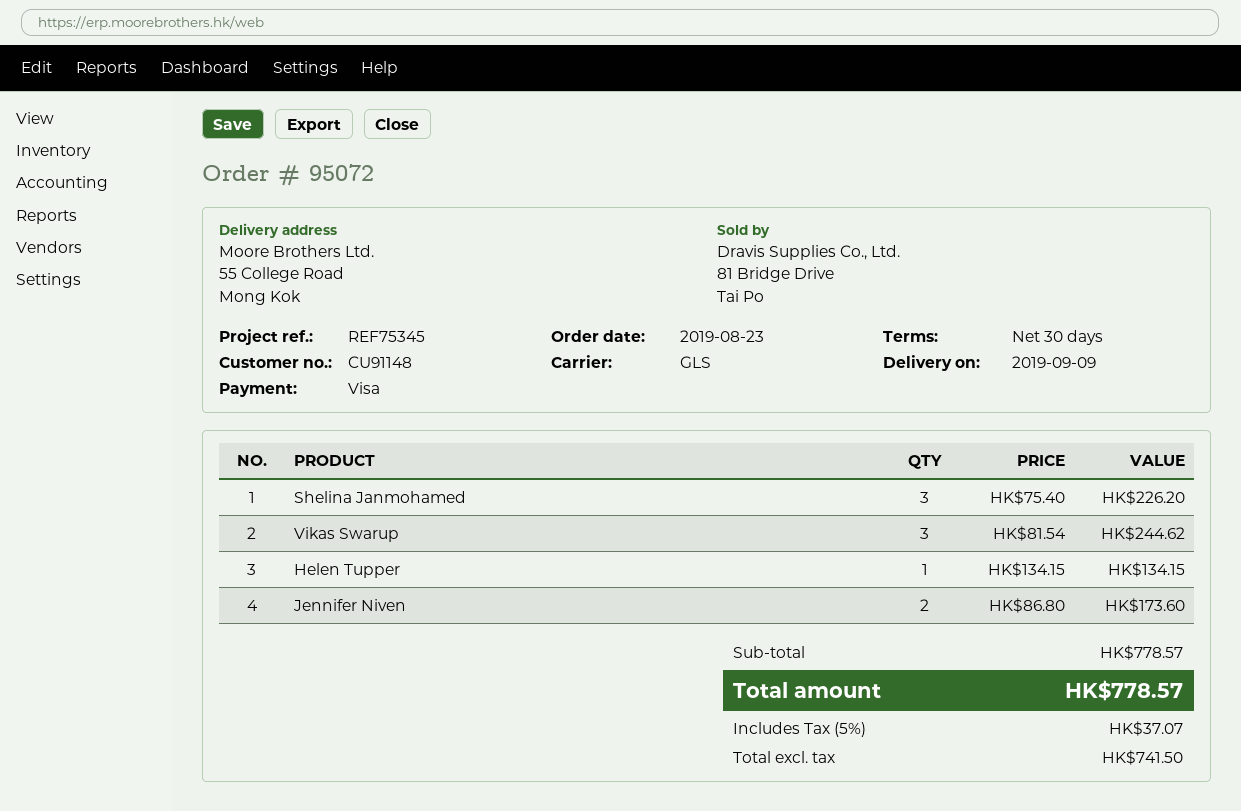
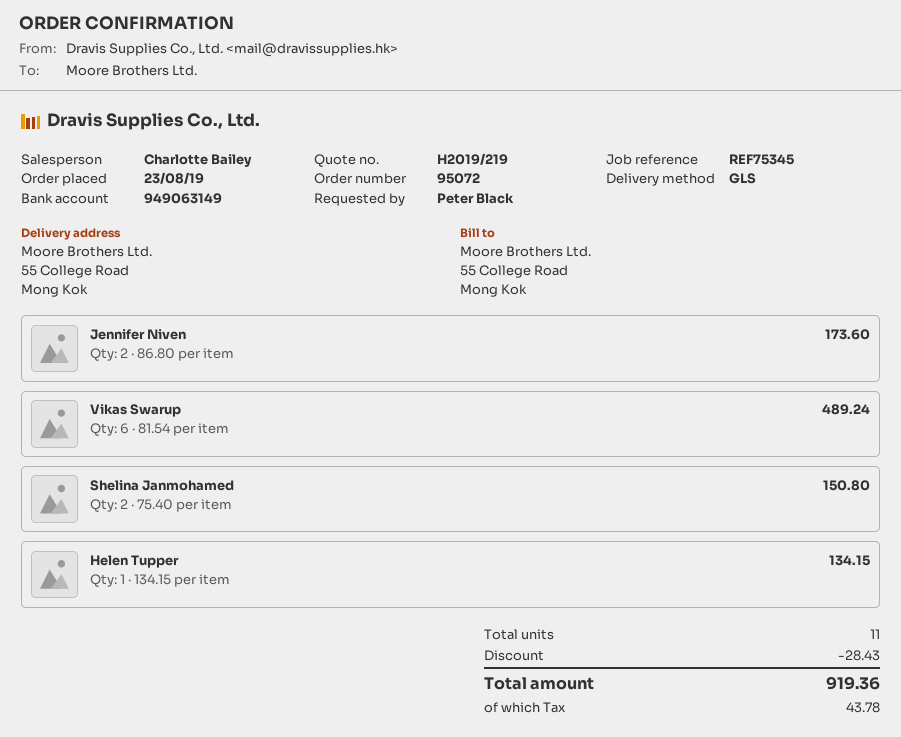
Shelina Janmohamed: 3 x 75.40 = 226.20 -> 2 x 75.40 = 150.80
Vikas Swarup: 3 x 81.54 = 244.62 -> 6 x 81.54 = 489.24
discount: none -> 28.43
tax: 37.07 -> 43.78
total: 778.57 -> 919.36

